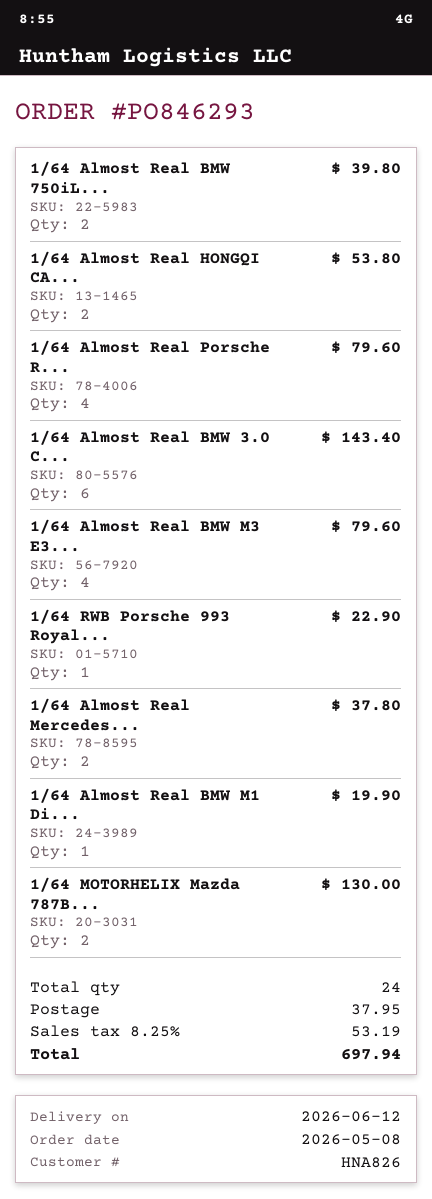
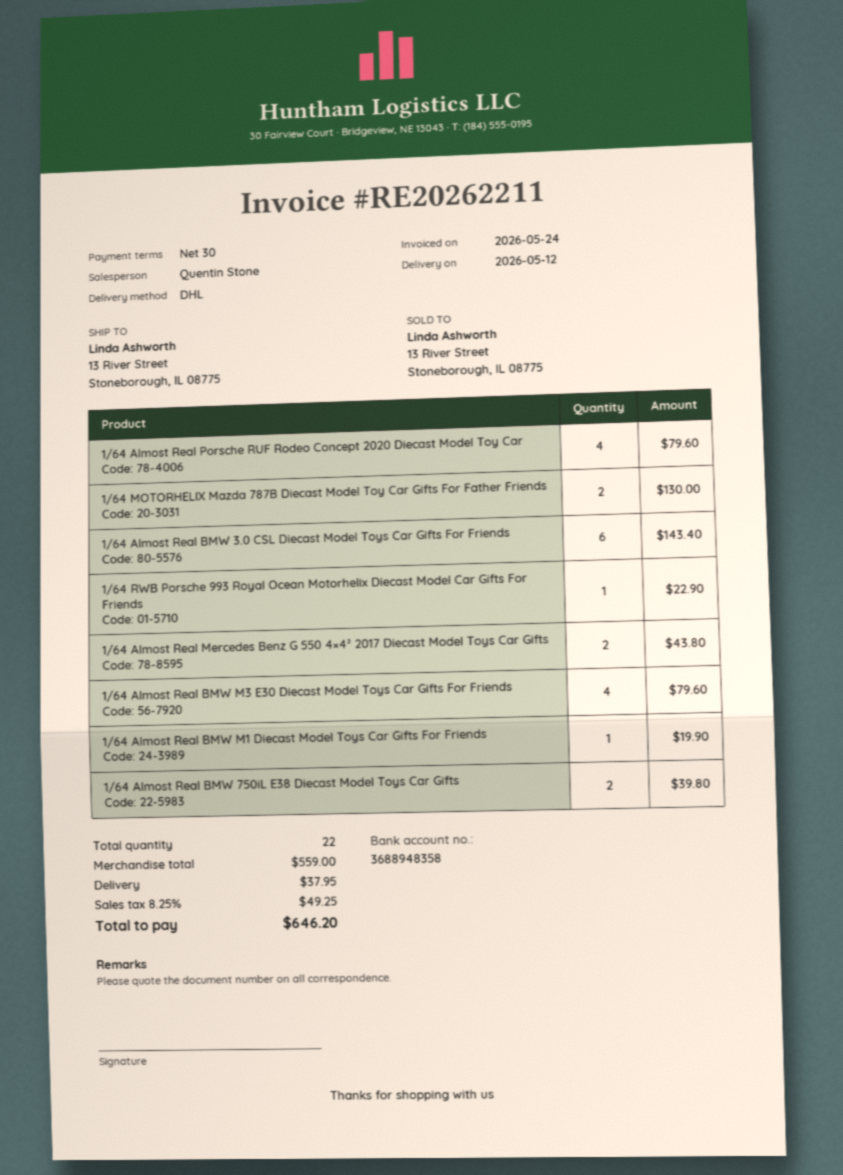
delivery date: 2026-06-12 -> 2026-05-12
1/64 Almost Real HONGQI CA...: 2 for 53.80 -> none
1/64 Almost Real Mercedes...: 2 for 37.80 -> 2 for 43.80
total quantity: 24 -> 22
tax: 8.25% = 53.19 -> 8.25% = 49.25
total: 697.94 -> 646.20

